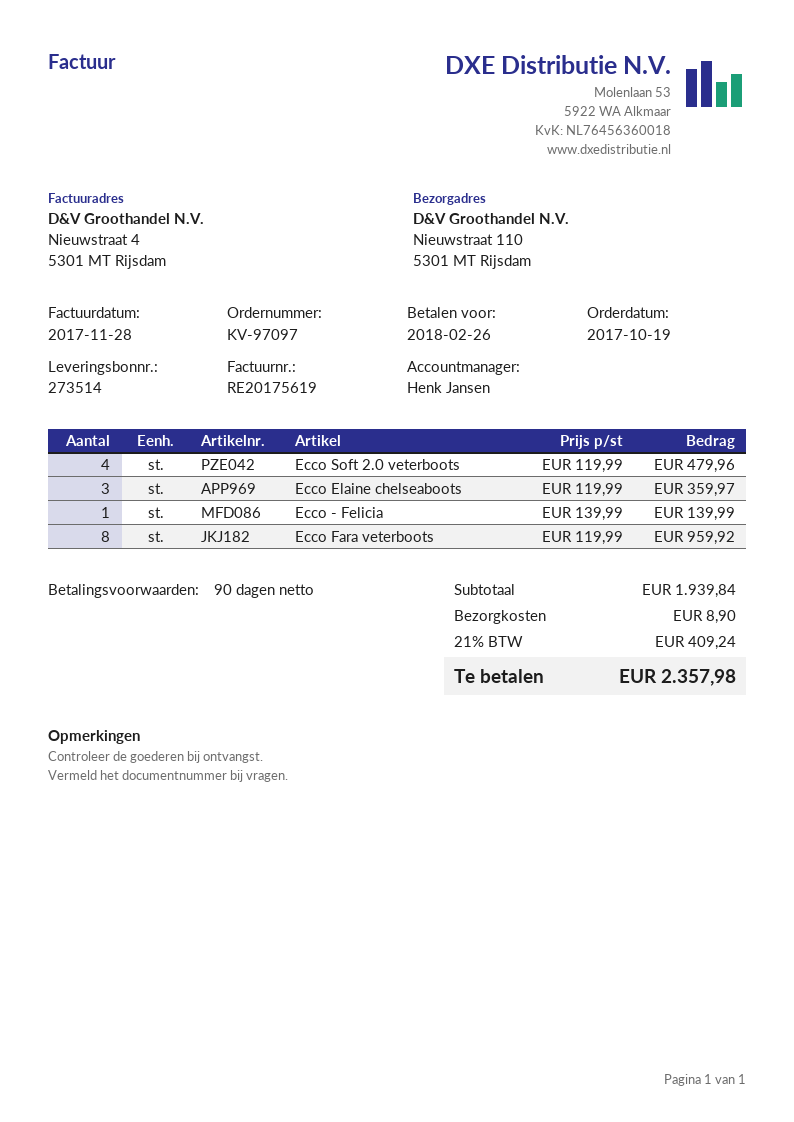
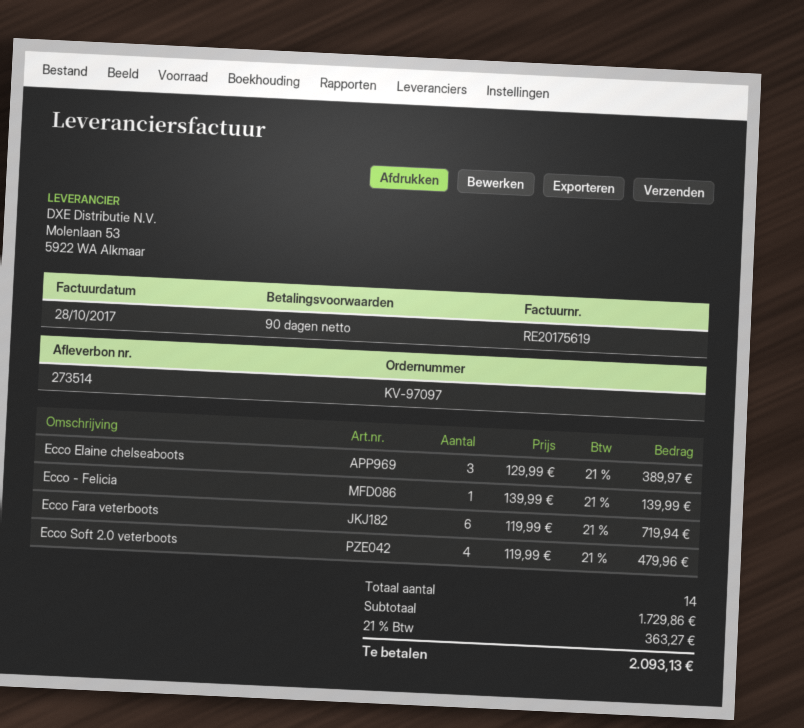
invoice date: 2017-11-28 -> 2017-10-28
Ecco Elaine chelseaboots: 3 x 119.99 = 359.97 -> 3 x 129.99 = 389.97
Ecco Fara veterboots: 8 x 119.99 = 959.92 -> 6 x 119.99 = 719.94
subtotal: 1939.84 -> 1729.86
shipping: 8.90 -> none
tax: 21% = 409.24 -> 21% = 363.27
total: 2357.98 -> 2093.13

